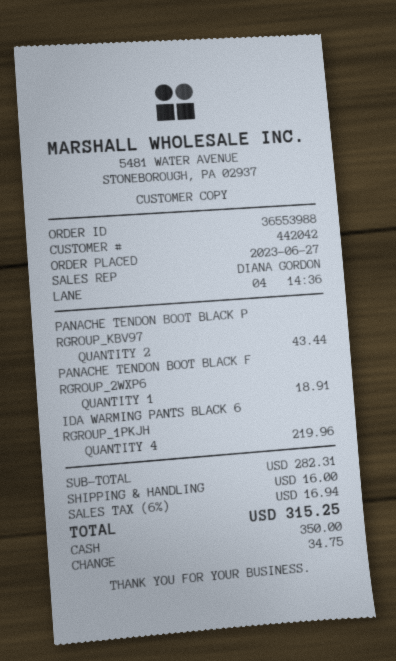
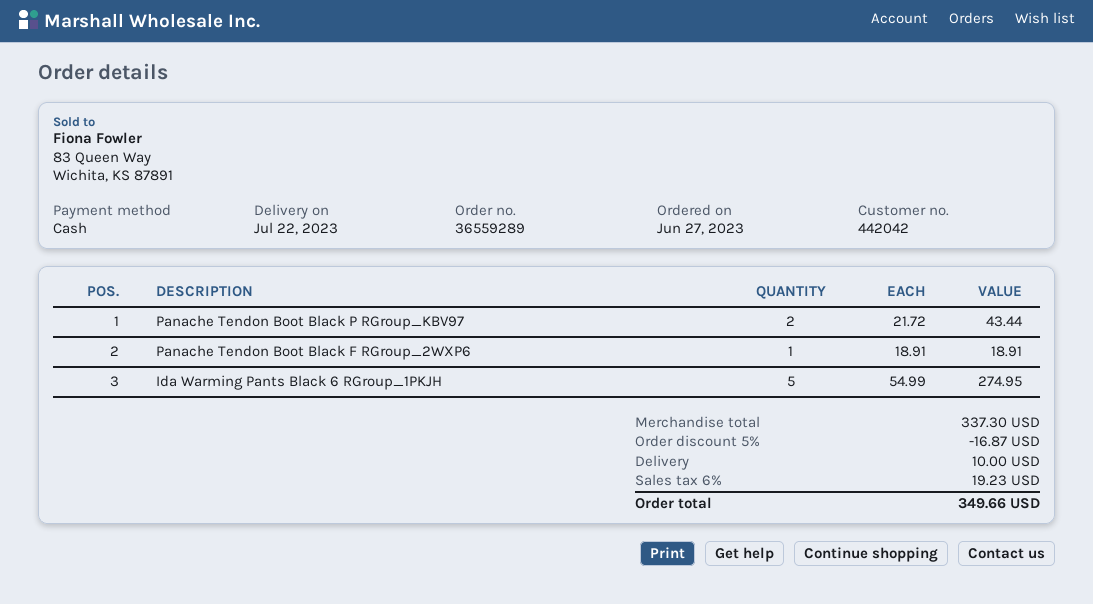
order number: 36553988 -> 36559289
IDA WARMING PANTS BLACK 6 RGROUP_1PKJH: 4 for 219.96 -> 5 for 274.95
subtotal: 282.31 -> 337.30
discount: none -> 5% = 16.87
shipping: 16.00 -> 10.00
tax: 6% = 16.94 -> 6% = 19.23
total: 315.25 -> 349.66

